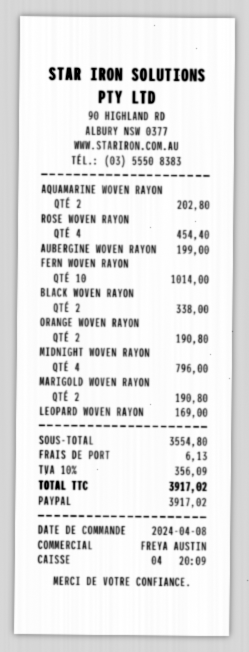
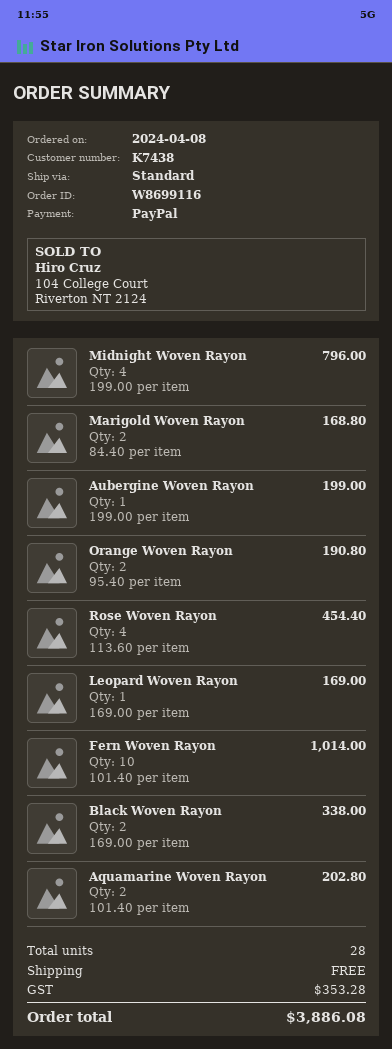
MARIGOLD WOVEN RAYON: 2 for 190.80 -> 2 for 168.80
shipping: 6.13 -> 0.00
tax: 356.09 -> 353.28
total: 3917.02 -> 3886.08

